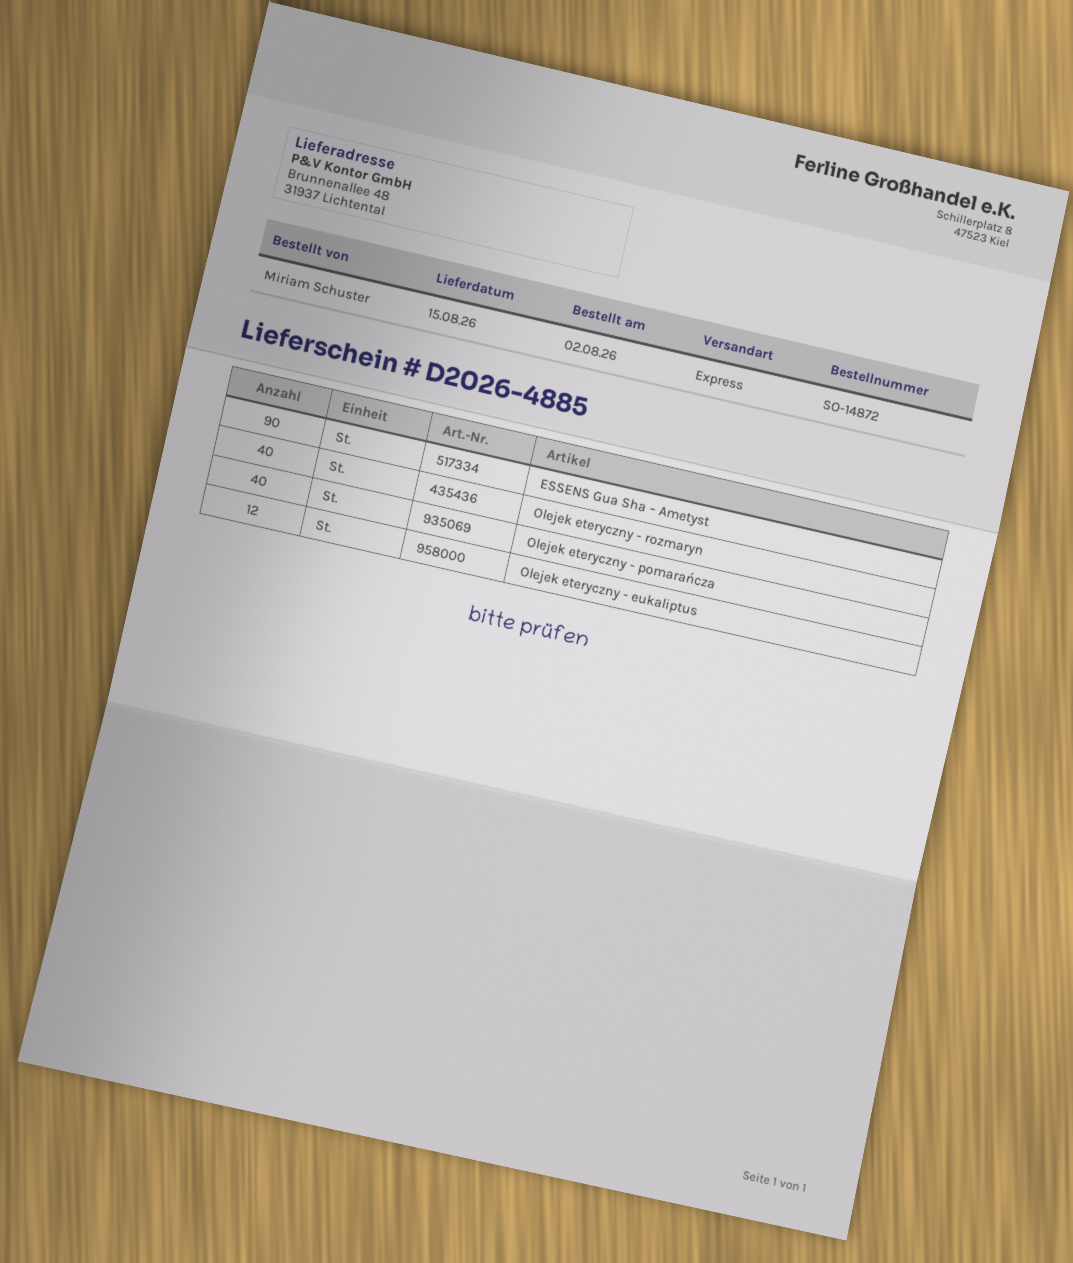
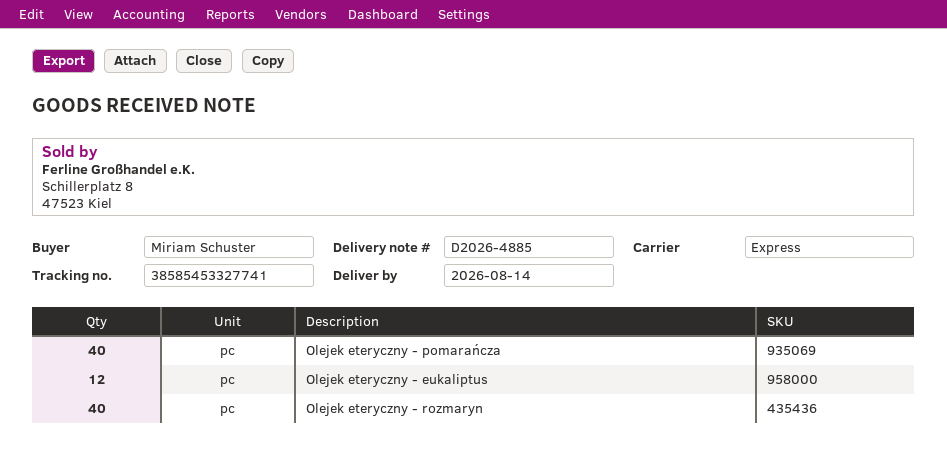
delivery date: 2026-08-15 -> 2026-08-14
ESSENS Gua Sha – Ametyst: 90 -> none

